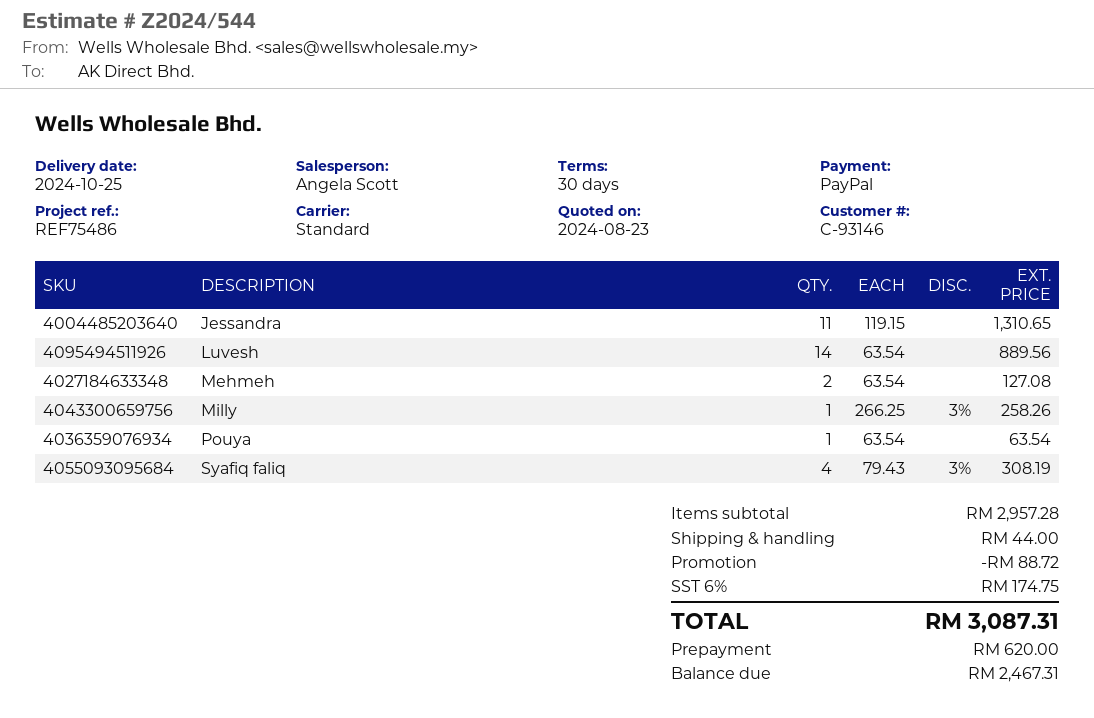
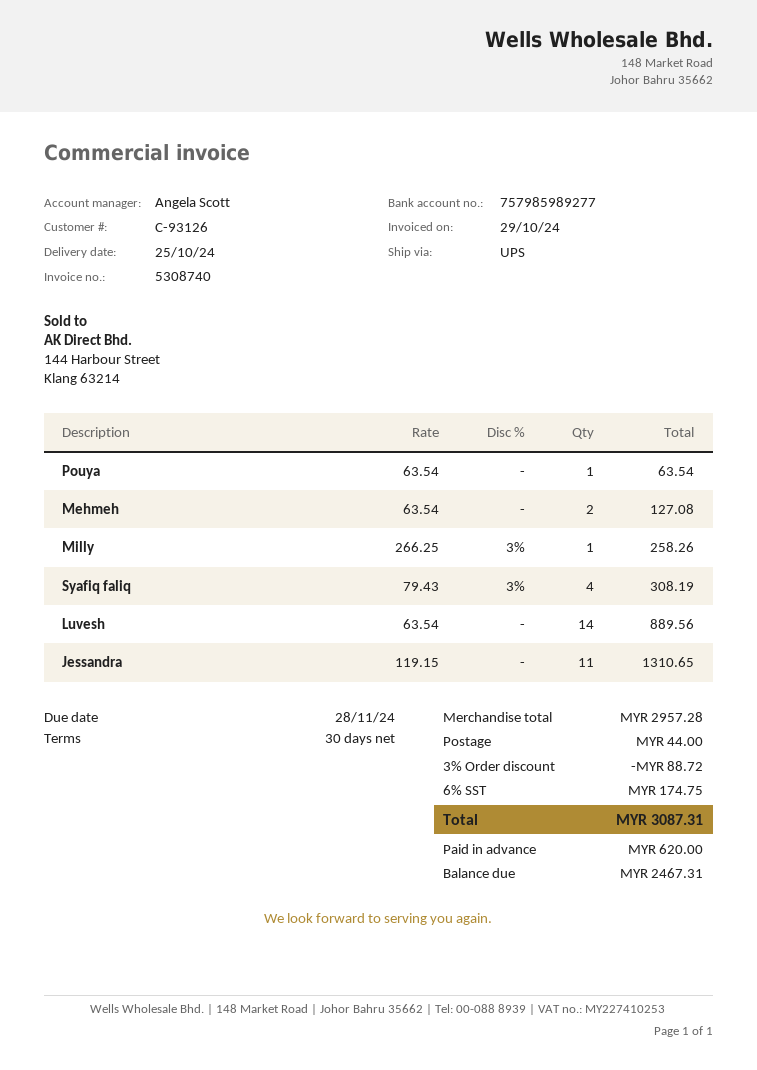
customer number: C-93146 -> C-93126
shipping method: standard -> UPS

